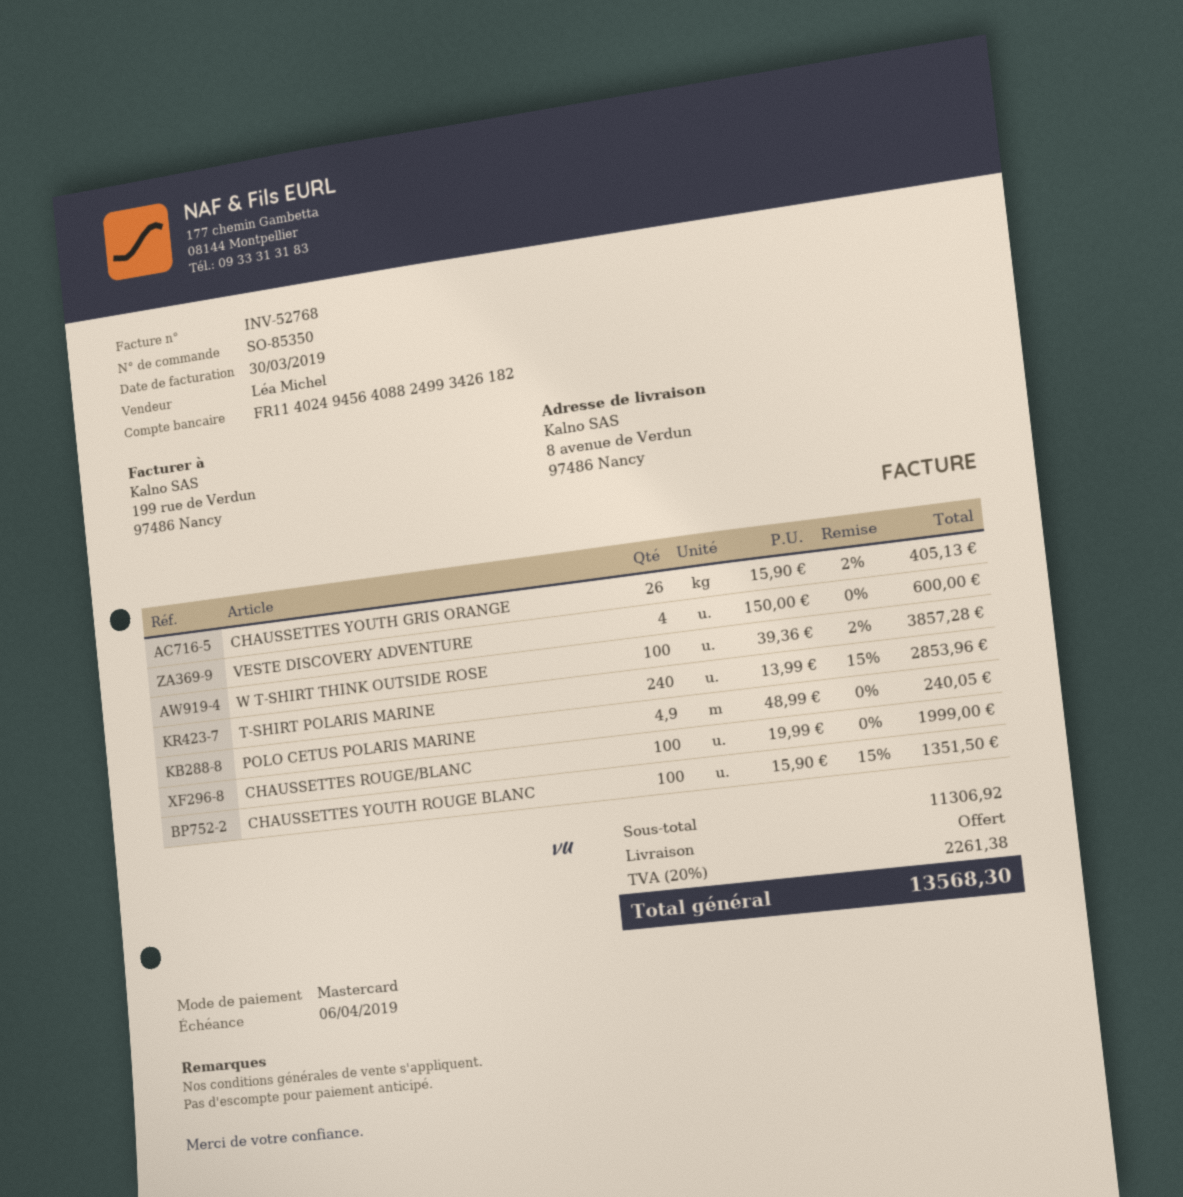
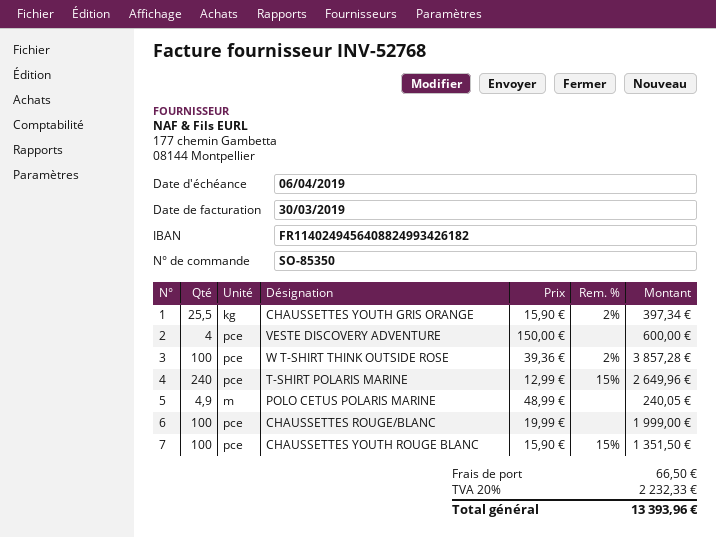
CHAUSSETTES YOUTH GRIS ORANGE: 26 x 15.90 - 2% = 405.13 -> 25.5 x 15.90 - 2% = 397.34
T-SHIRT POLARIS MARINE: 240 x 13.99 - 15% = 2853.96 -> 240 x 12.99 - 15% = 2649.96
shipping: 0.00 -> 66.50
tax: 20% = 2261.38 -> 20% = 2232.33
total: 13568.30 -> 13393.96

